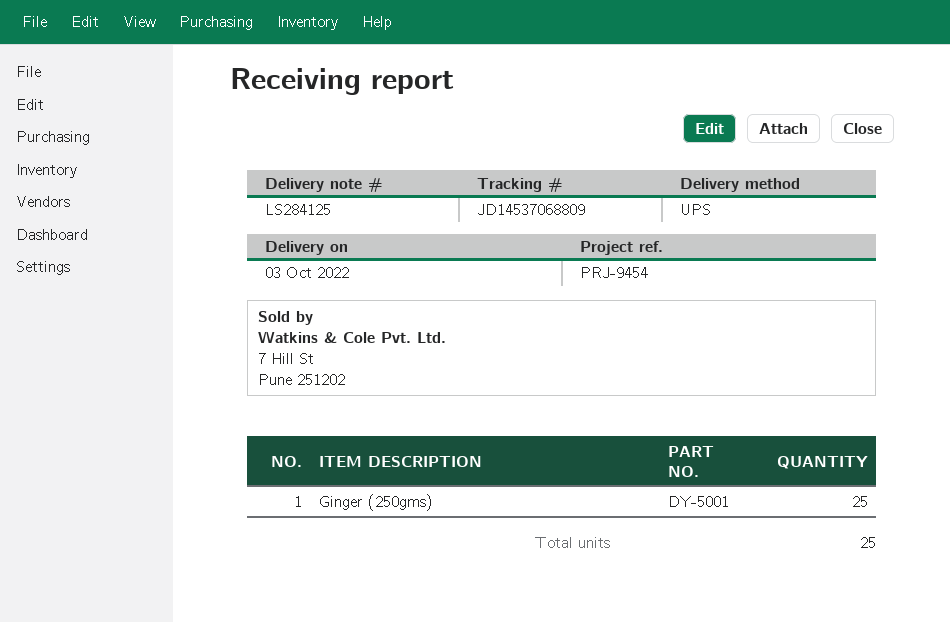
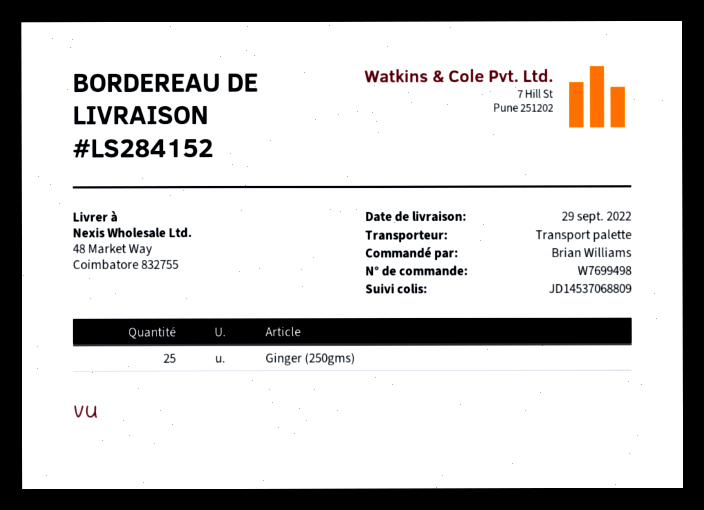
delivery note number: LS284125 -> LS284152
delivery date: 2022-10-03 -> 2022-09-29
shipping method: UPS -> pallet freight

